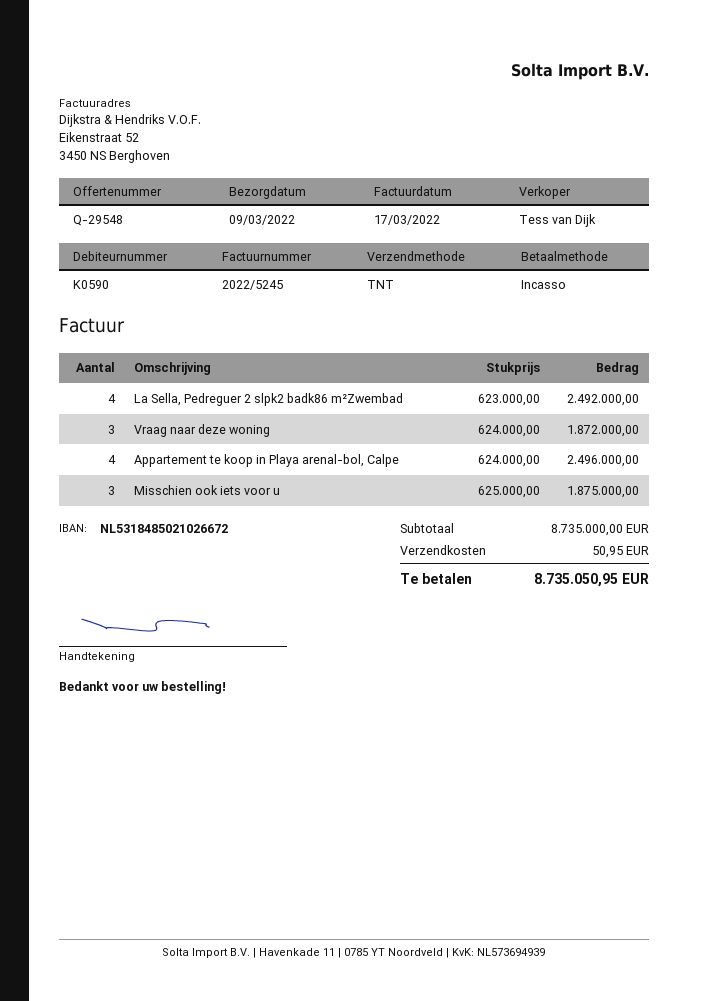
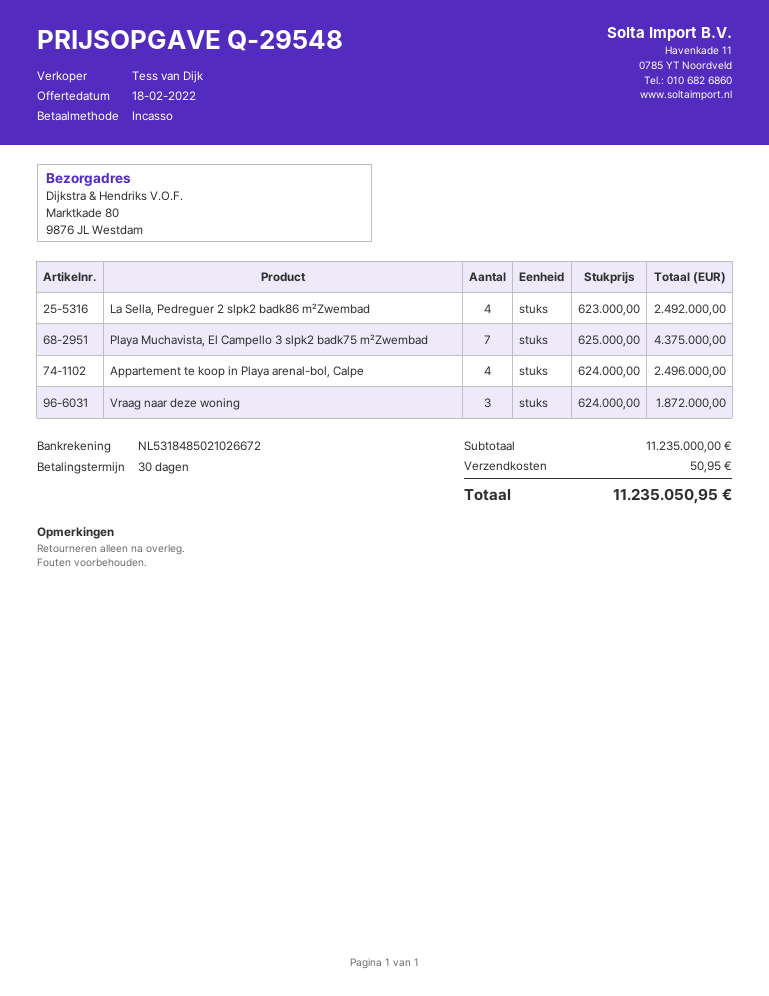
Misschien ook iets voor u: 3 x 625000.00 = 1875000.00 -> none
Playa Muchavista, El Campello 3 slpk2 badk75 m²Zwembad: none -> 7 x 625000.00 = 4375000.00
subtotal: 8735000.00 -> 11235000.00
total: 8735050.95 -> 11235050.95

